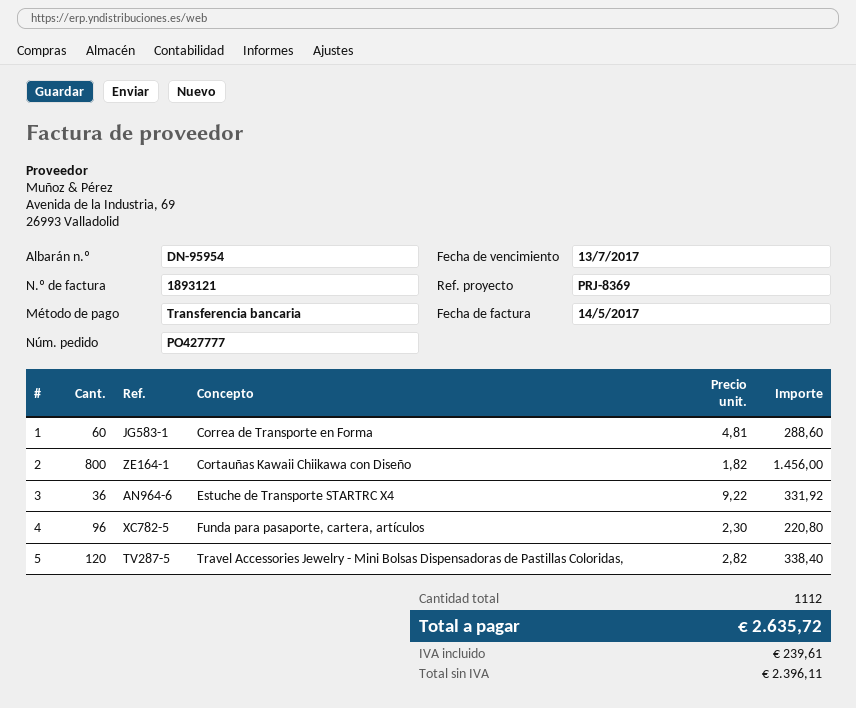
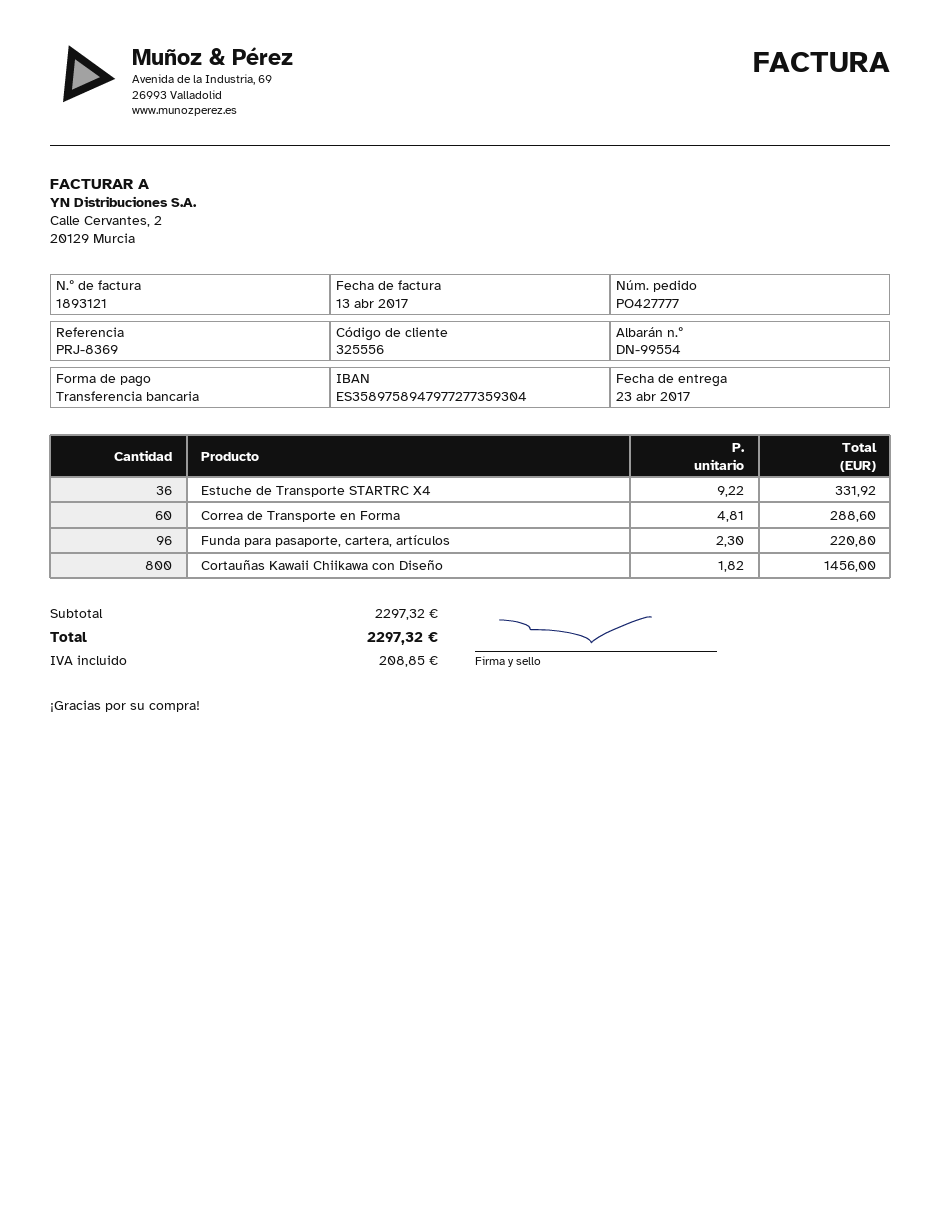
delivery note number: DN-95954 -> DN-99554
invoice date: 2017-05-14 -> 2017-04-13
Travel Accessories Jewelry - Mini Bolsas Dispensadoras de Pastillas Coloridas,: 120 x 2.82 = 338.40 -> none
tax: 239.61 -> 208.85
total: 2635.72 -> 2297.32

